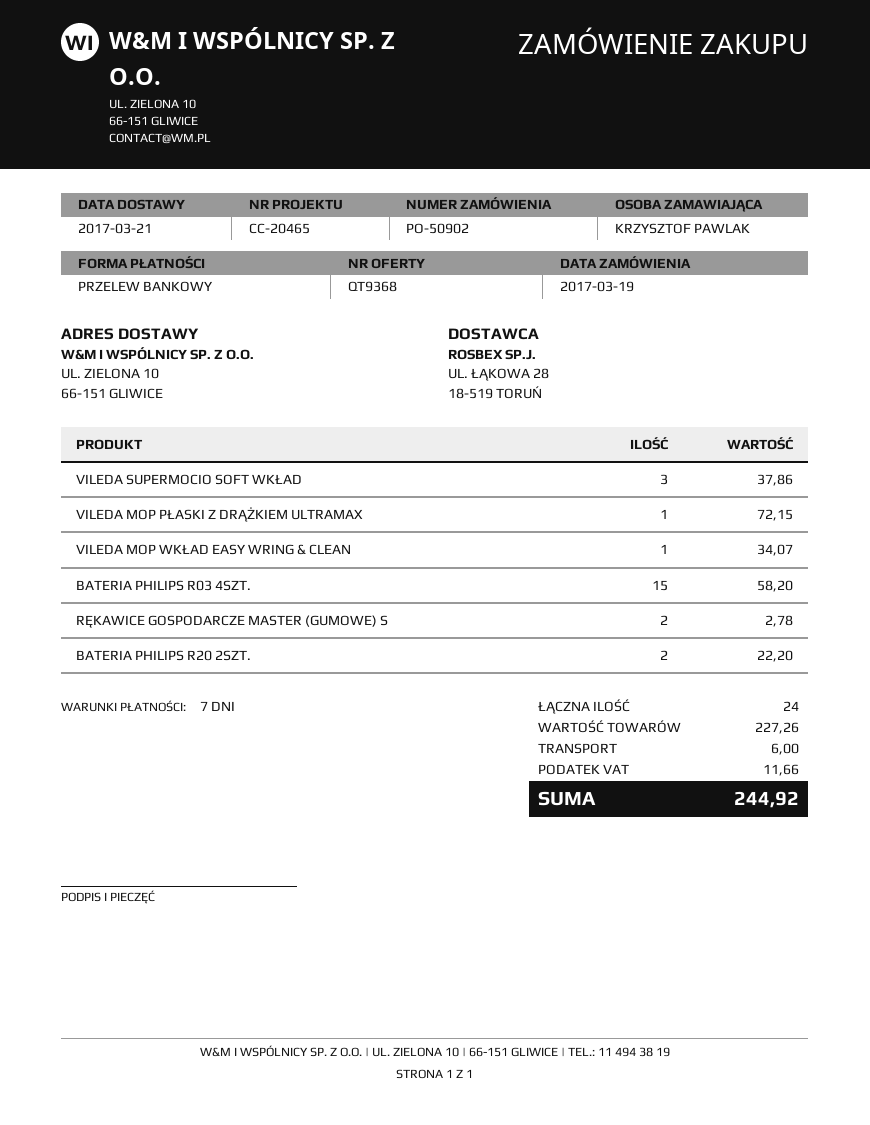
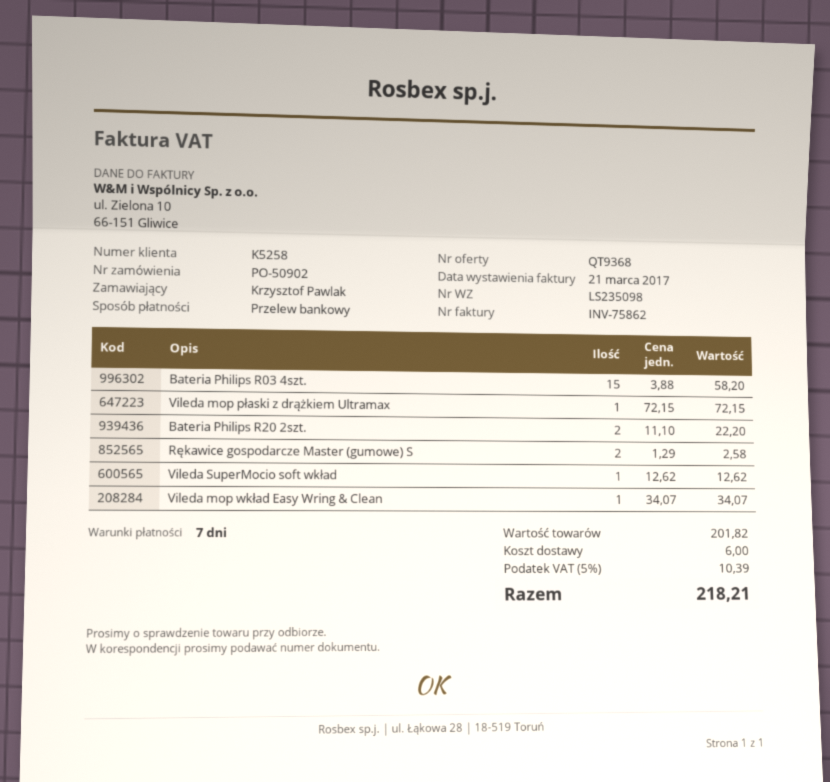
VILEDA SUPERMOCIO SOFT WKŁAD: 3 for 37.86 -> 1 for 12.62
RĘKAWICE GOSPODARCZE MASTER (GUMOWE) S: 2 for 2.78 -> 2 for 2.58
subtotal: 227.26 -> 201.82
tax: 11.66 -> 10.39
total: 244.92 -> 218.21

